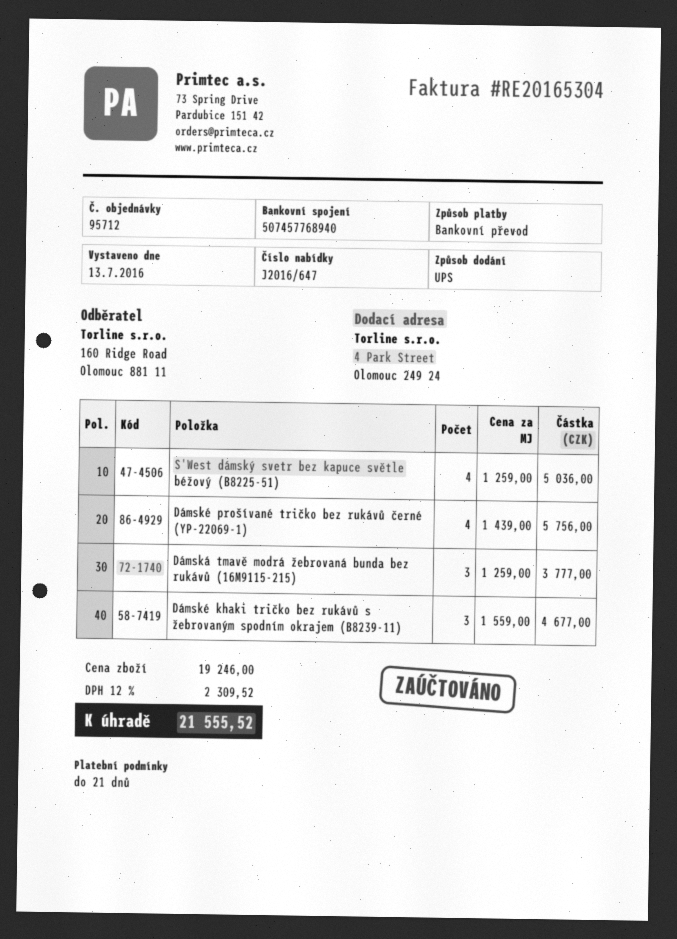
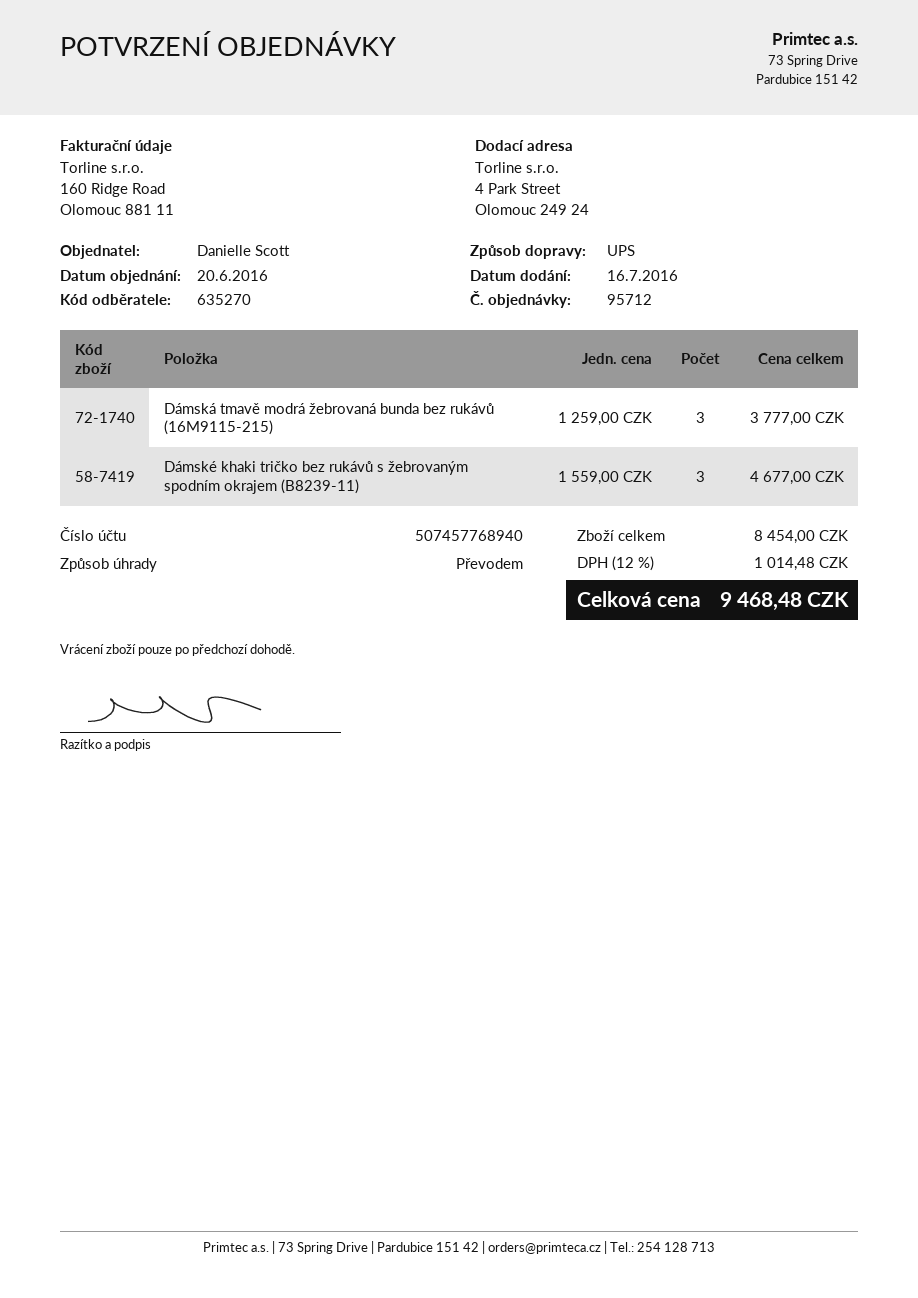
S'West dámský svetr bez kapuce světle béžový (B8225-51): 4 x 1259.00 = 5036.00 -> none
Dámské prošívané tričko bez rukávů černé (YP-22069-1): 4 x 1439.00 = 5756.00 -> none
subtotal: 19246.00 -> 8454.00
tax: 12% = 2309.52 -> 12% = 1014.48
total: 21555.52 -> 9468.48

